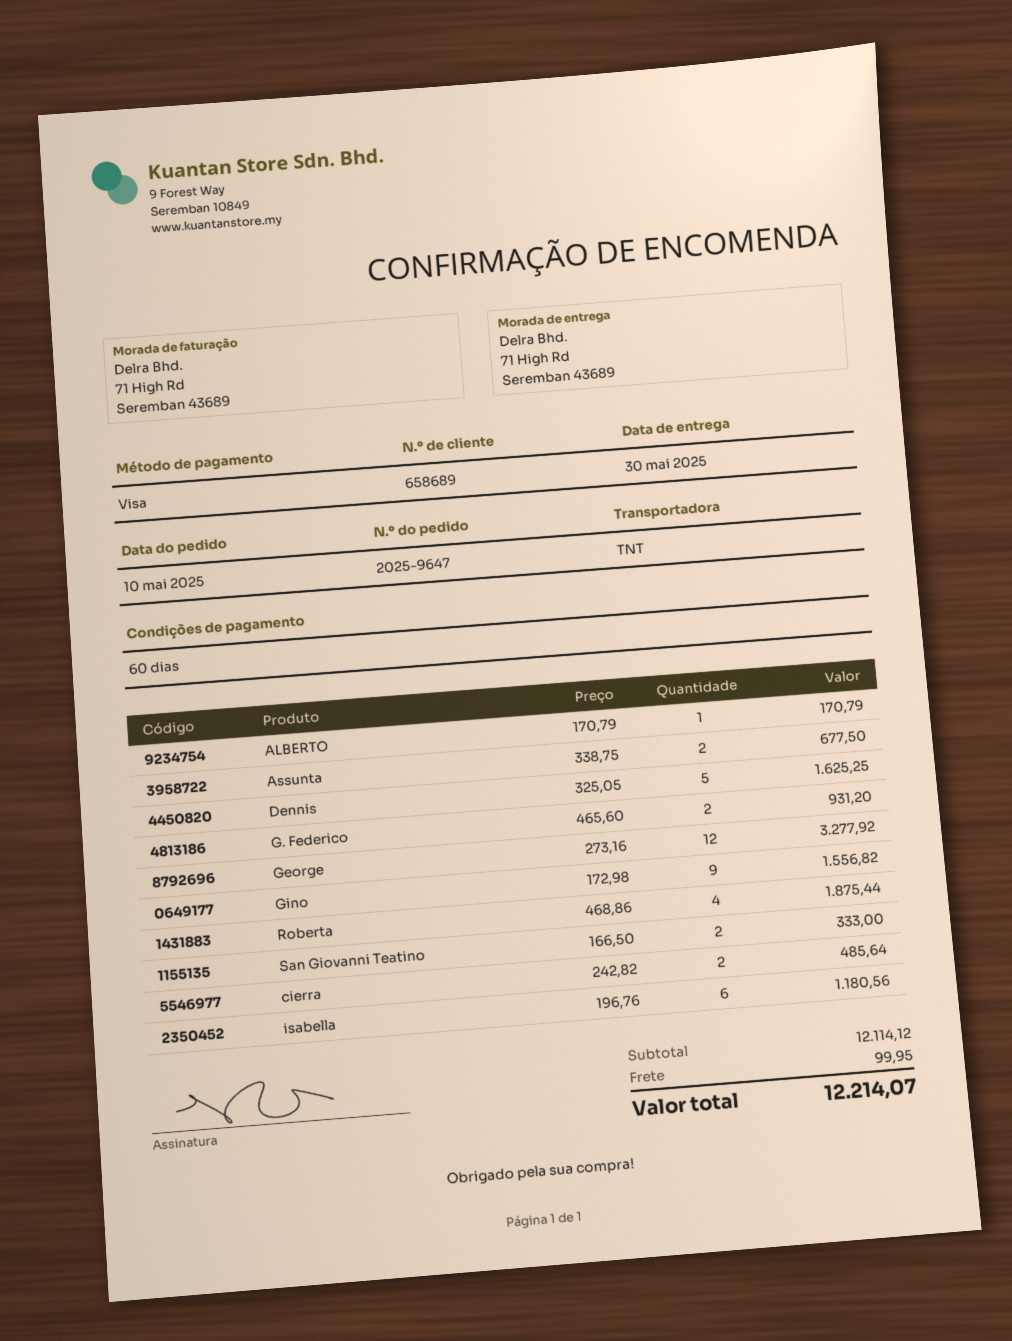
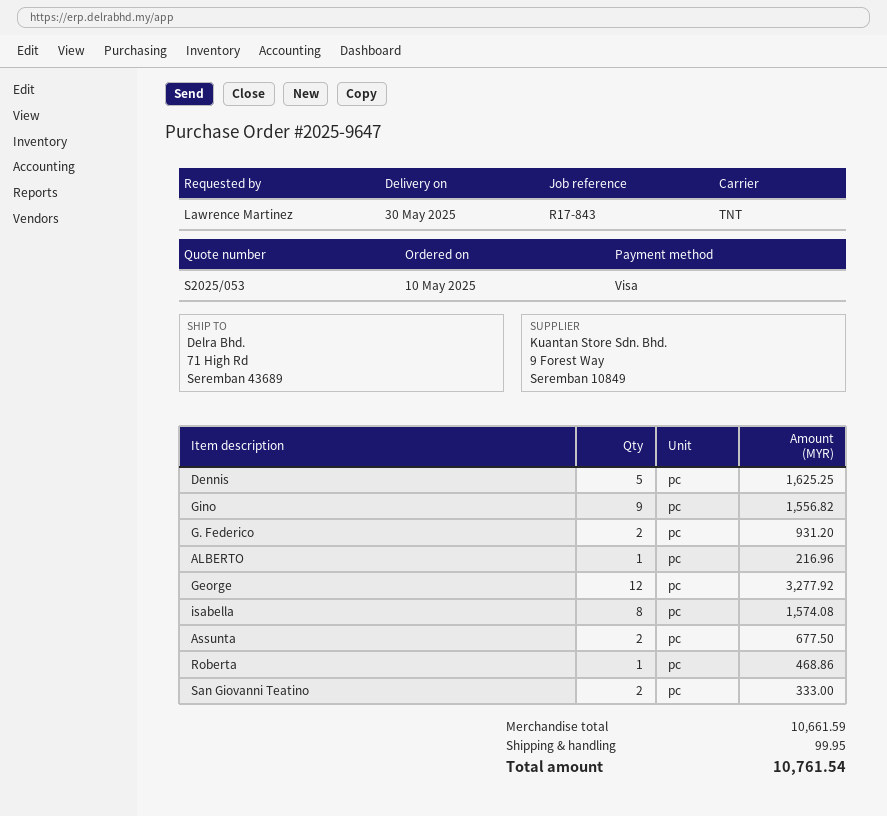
ALBERTO: 1 for 170.79 -> 1 for 216.96
Roberta: 4 for 1875.44 -> 1 for 468.86
cierra: 2 for 485.64 -> none
isabella: 6 for 1180.56 -> 8 for 1574.08
subtotal: 12114.12 -> 10661.59
total: 12214.07 -> 10761.54

